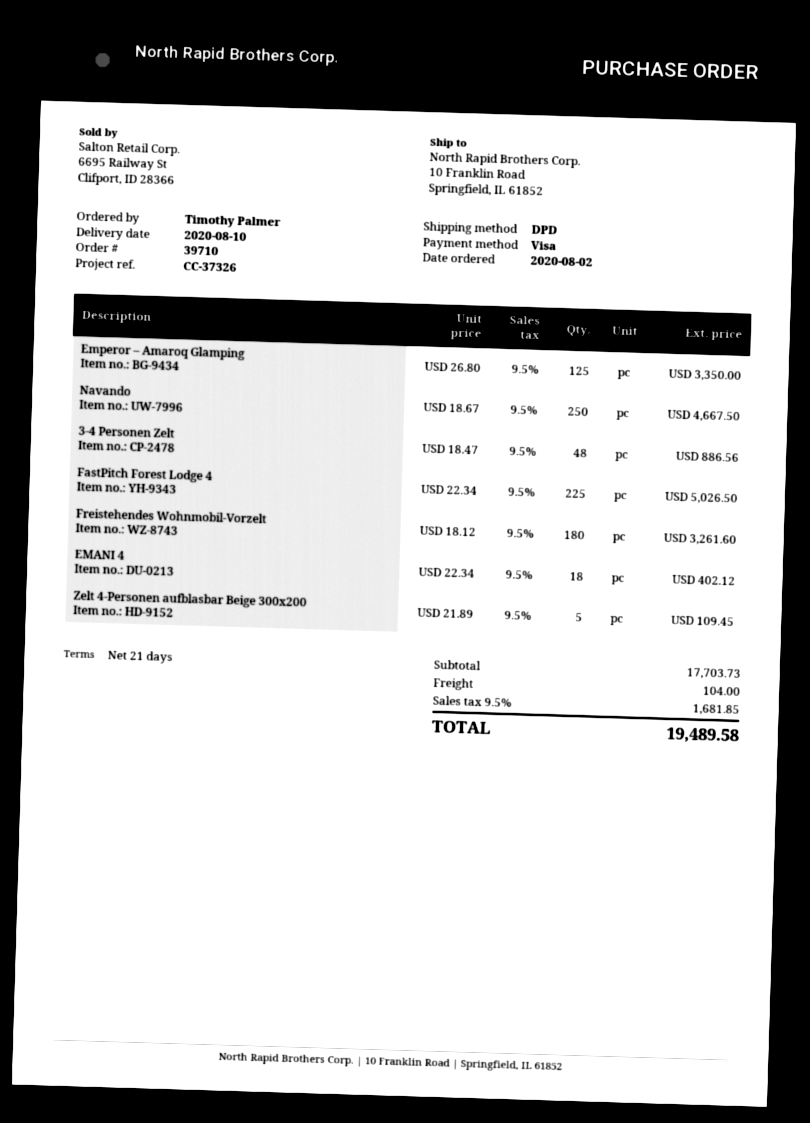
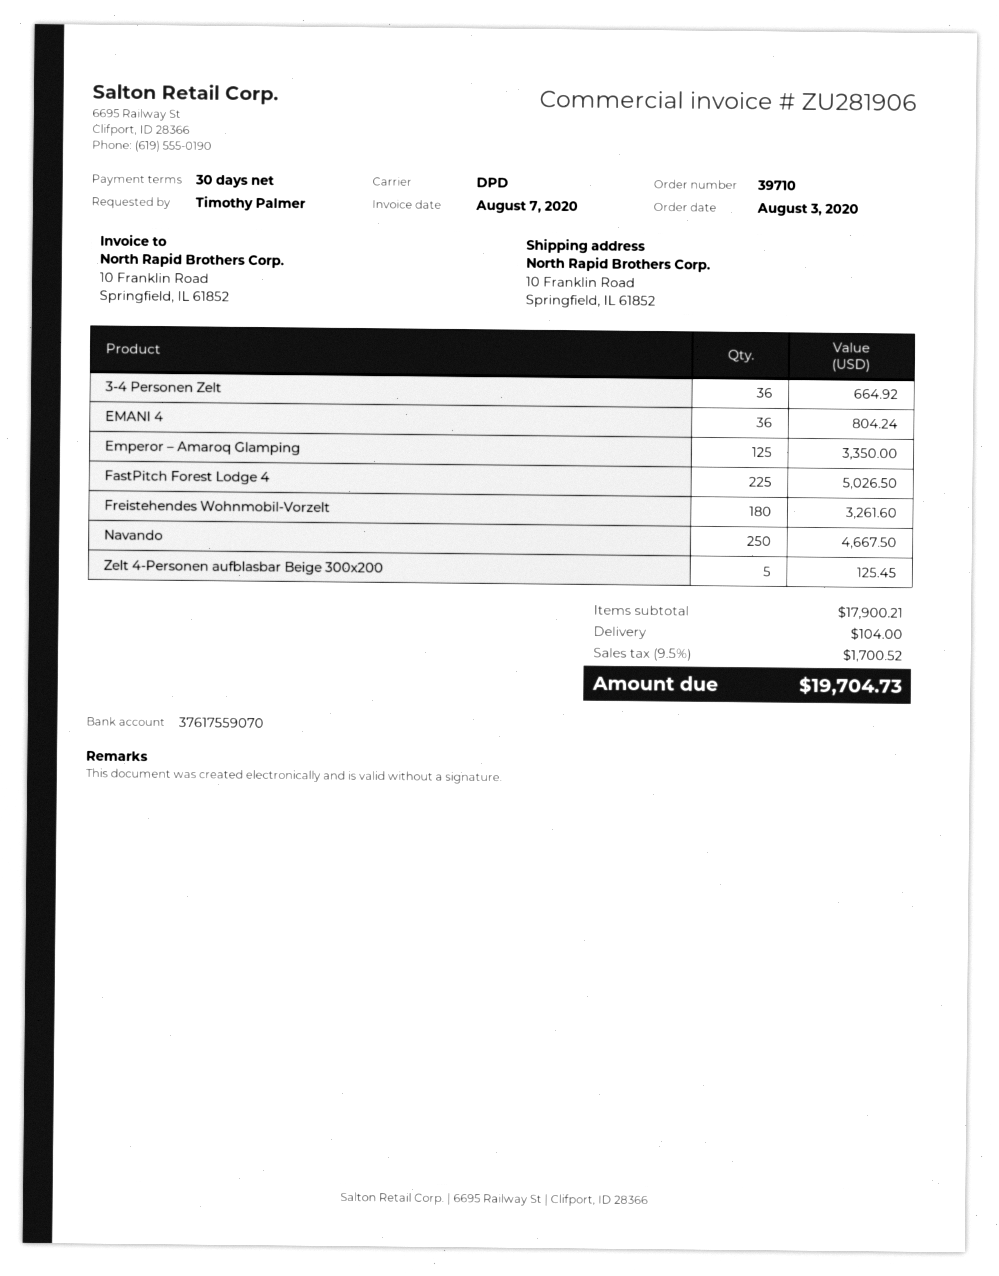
order date: 2020-08-02 -> 2020-08-03
payment terms: 21 days -> 30 days
3-4 Personen Zelt: 48 for 886.56 -> 36 for 664.92
EMANI 4: 18 for 402.12 -> 36 for 804.24
Zelt 4-Personen aufblasbar Beige 300x200: 5 for 109.45 -> 5 for 125.45
subtotal: 17703.73 -> 17900.21
tax: 9.5% = 1681.85 -> 9.5% = 1700.52
total: 19489.58 -> 19704.73

